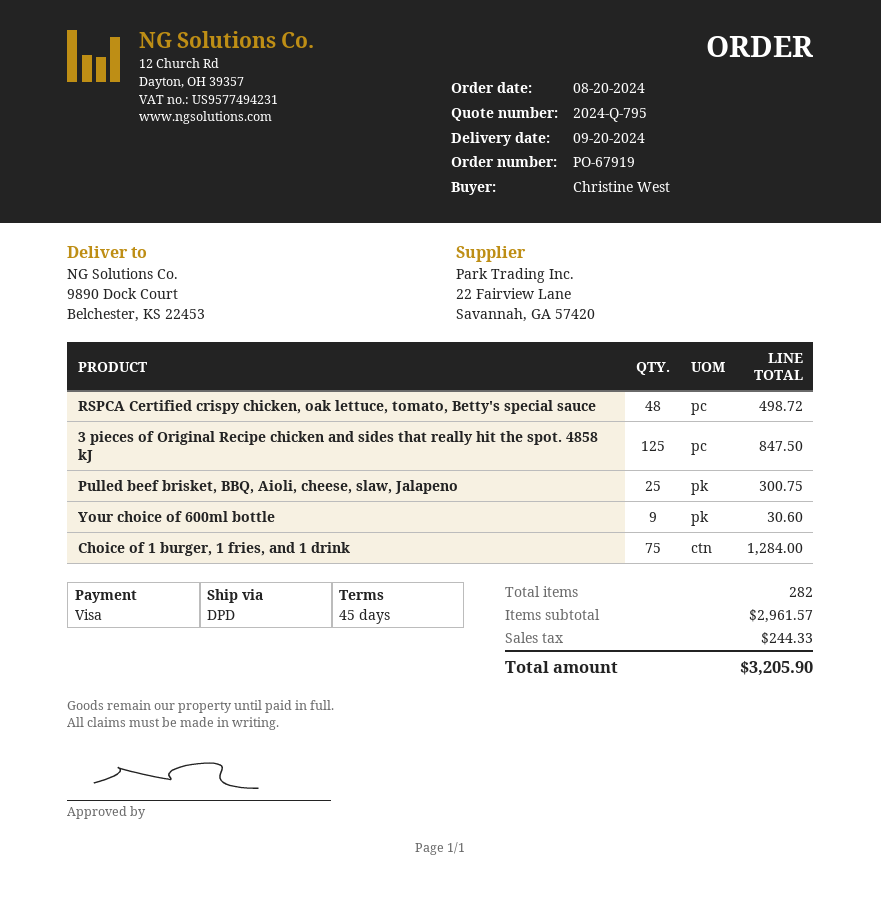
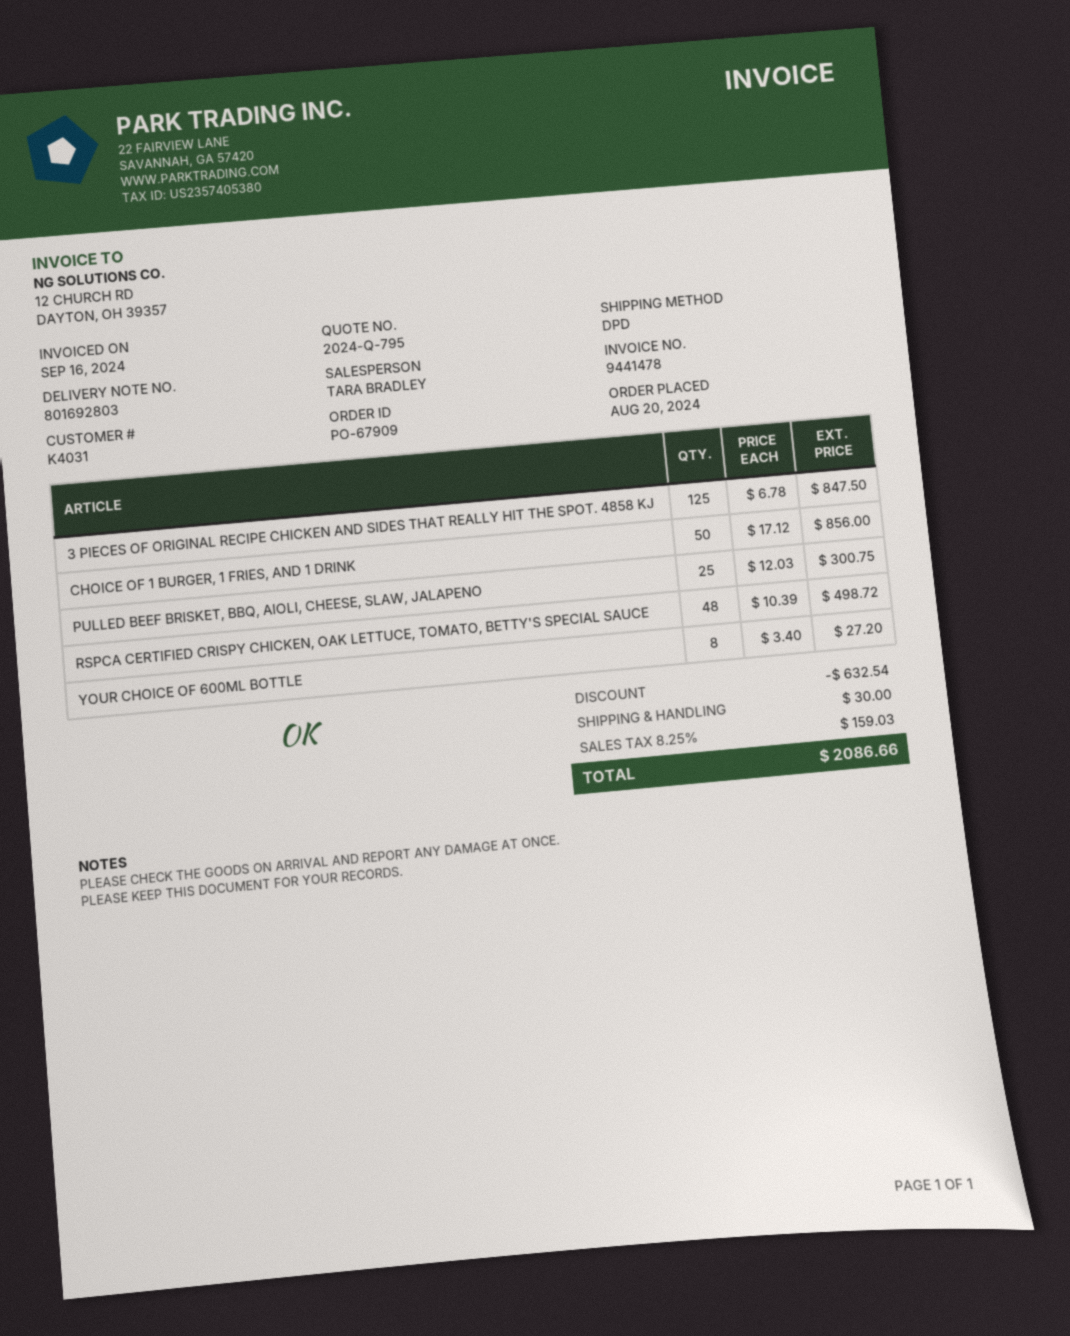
order number: PO-67919 -> PO-67909
Your choice of 600ml bottle: 9 for 30.60 -> 8 for 27.20
Choice of 1 burger, 1 fries, and 1 drink: 75 for 1284.00 -> 50 for 856.00
discount: none -> 632.54
shipping: none -> 30.00
tax: 244.33 -> 159.03
total: 3205.90 -> 2086.66

